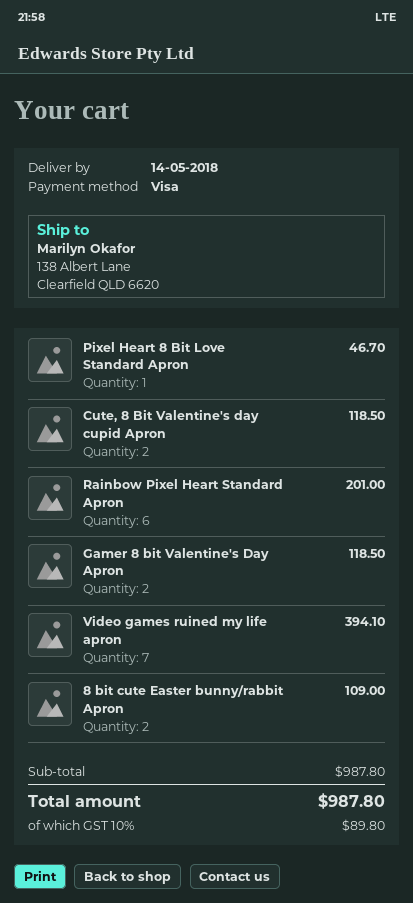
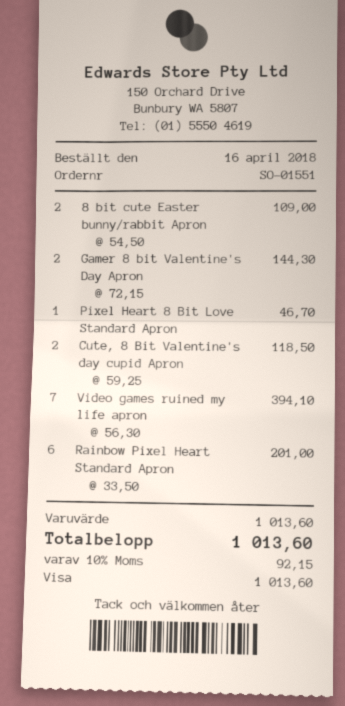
Gamer 8 bit Valentine's Day Apron: 2 for 118.50 -> 2 for 144.30
subtotal: 987.80 -> 1013.60
tax: 10% = 89.80 -> 10% = 92.15
total: 987.80 -> 1013.60

